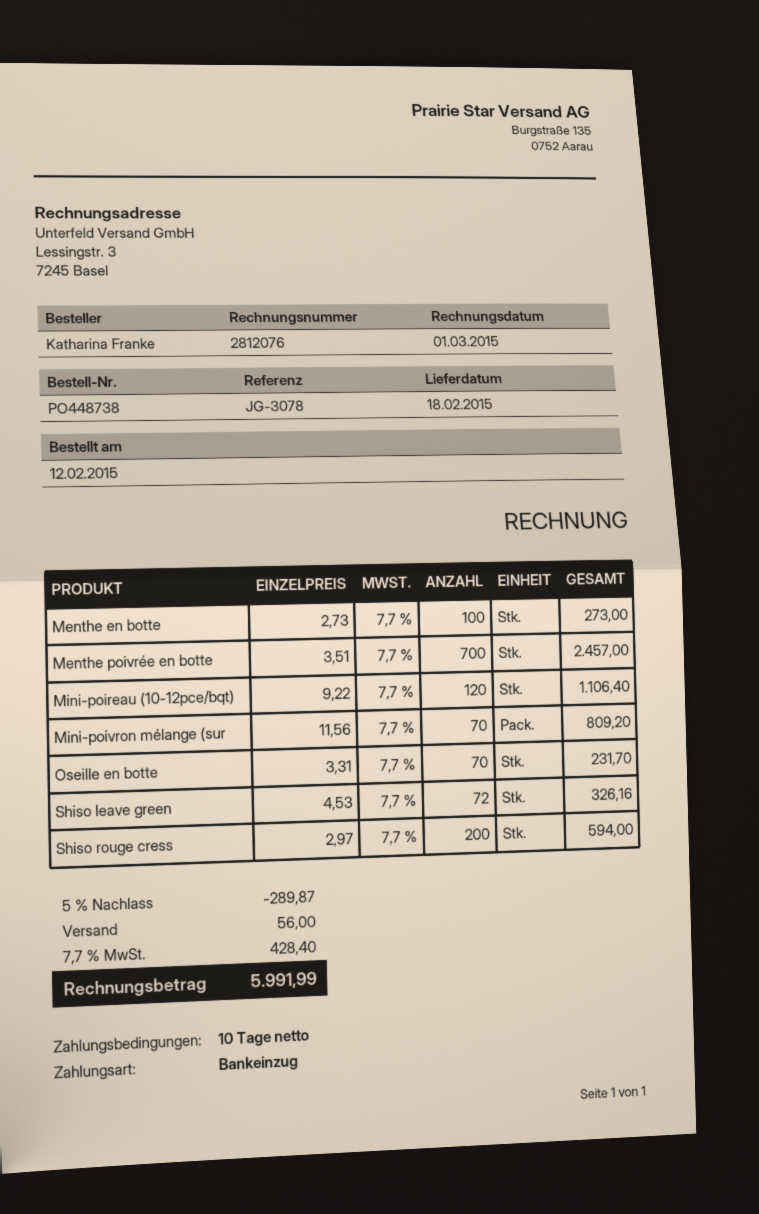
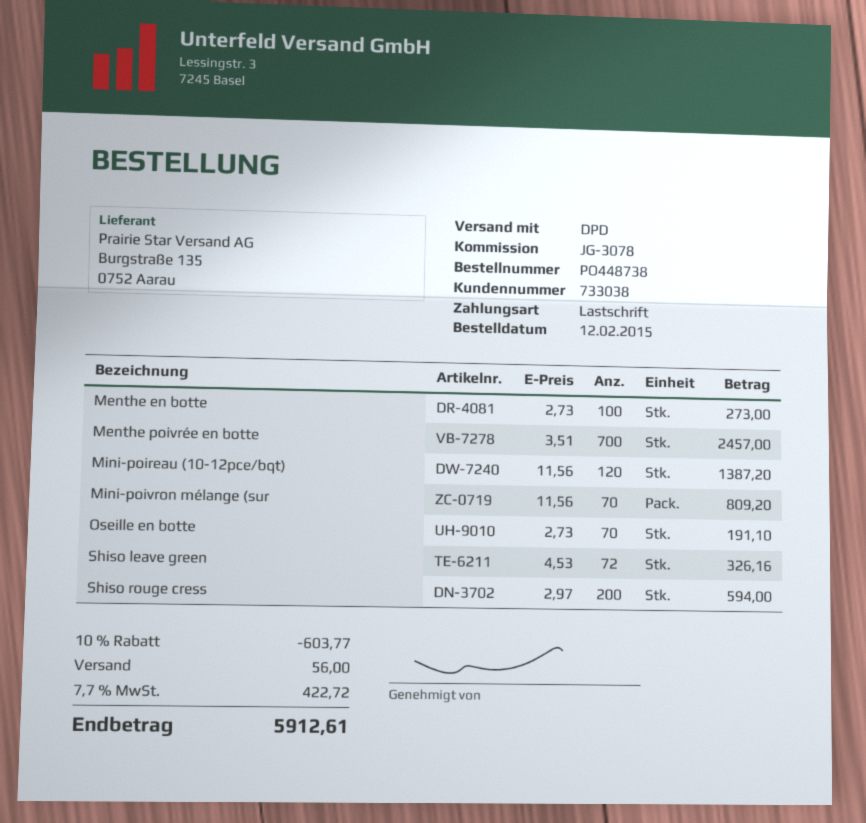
Mini-poireau (10-12pce/bqt): 120 x 9.22 = 1106.40 -> 120 x 11.56 = 1387.20
Oseille en botte: 70 x 3.31 = 231.70 -> 70 x 2.73 = 191.10
discount: 5% = 289.87 -> 10% = 603.77
tax: 7.7% = 428.40 -> 7.7% = 422.72
total: 5991.99 -> 5912.61

